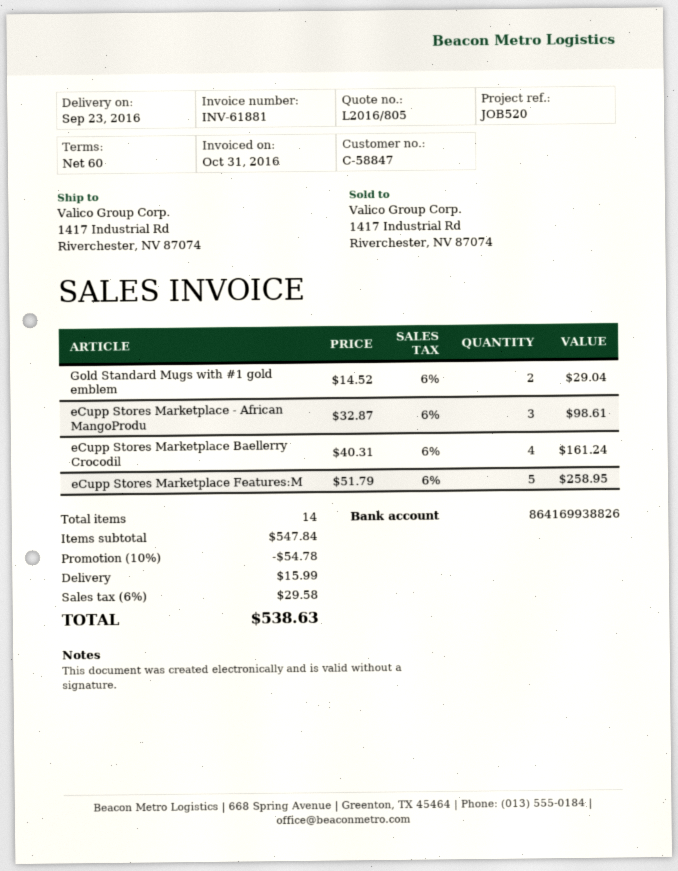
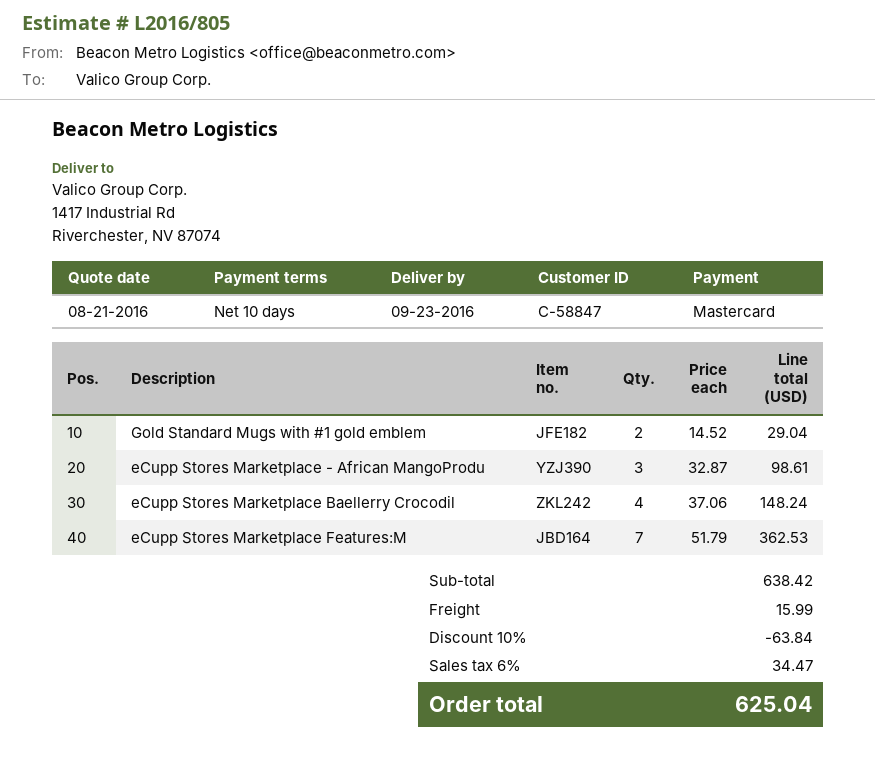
payment terms: 60 days -> 10 days
eCupp Stores Marketplace Baellerry Crocodil: 4 x 40.31 = 161.24 -> 4 x 37.06 = 148.24
eCupp Stores Marketplace Features:M: 5 x 51.79 = 258.95 -> 7 x 51.79 = 362.53
subtotal: 547.84 -> 638.42
discount: 10% = 54.78 -> 10% = 63.84
tax: 6% = 29.58 -> 6% = 34.47
total: 538.63 -> 625.04

